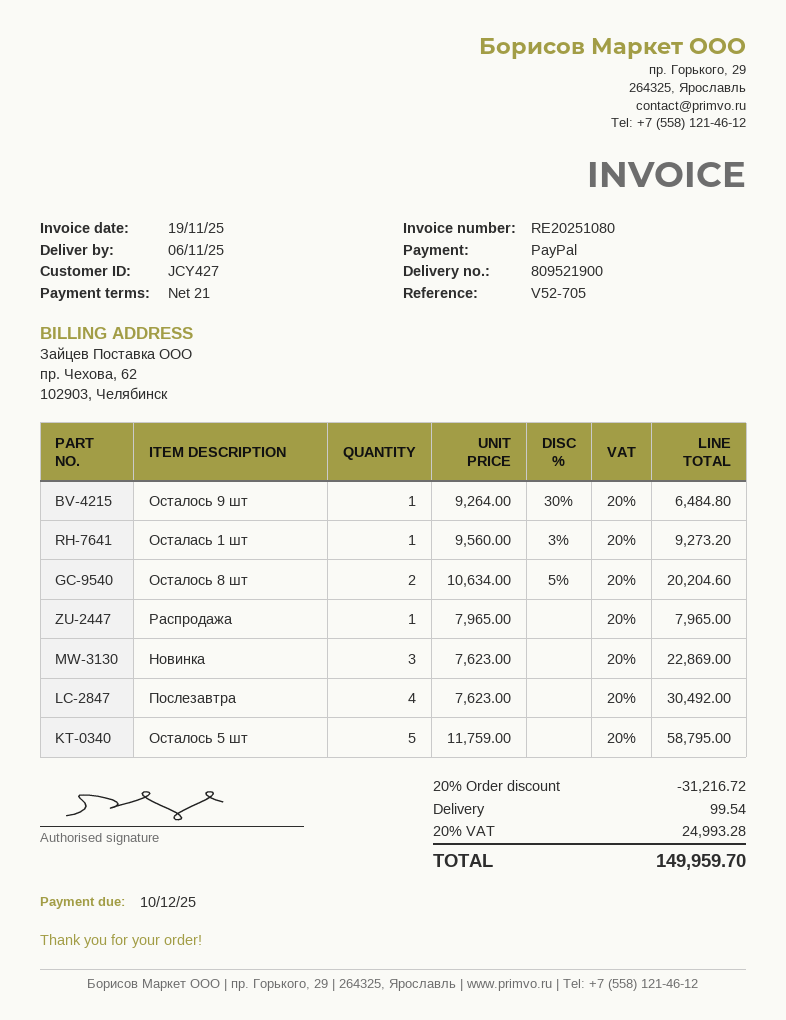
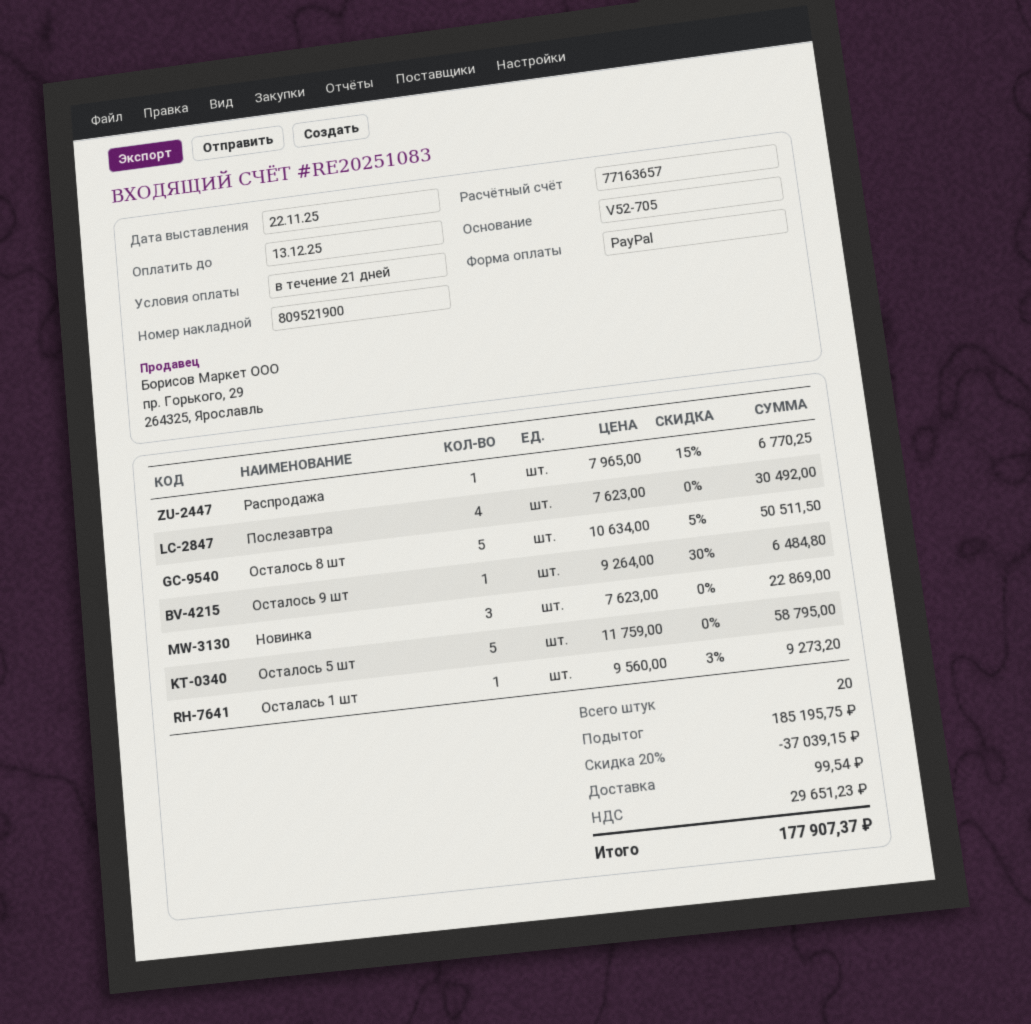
invoice number: RE20251080 -> RE20251083
invoice date: 2025-11-19 -> 2025-11-22
due date: 2025-12-10 -> 2025-12-13
Осталось 8 шт: 2 x 10634.00 - 5% = 20204.60 -> 5 x 10634.00 - 5% = 50511.50
Распродажа: 1 x 7965.00 = 7965.00 -> 1 x 7965.00 - 15% = 6770.25
discount: 20% = 31216.72 -> 20% = 37039.15
tax: 24993.28 -> 29651.23
total: 149959.70 -> 177907.37

